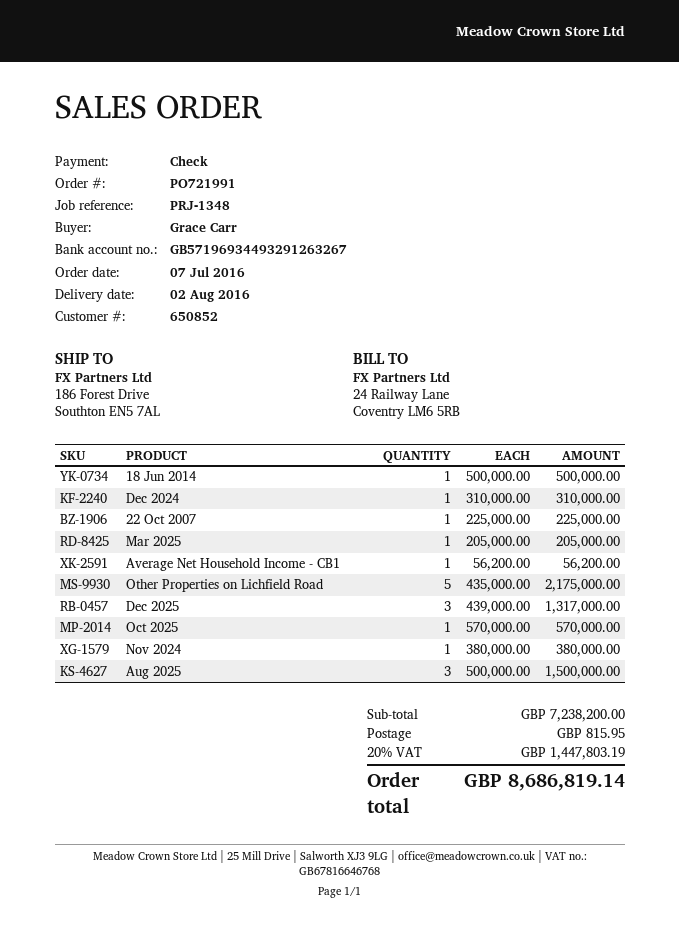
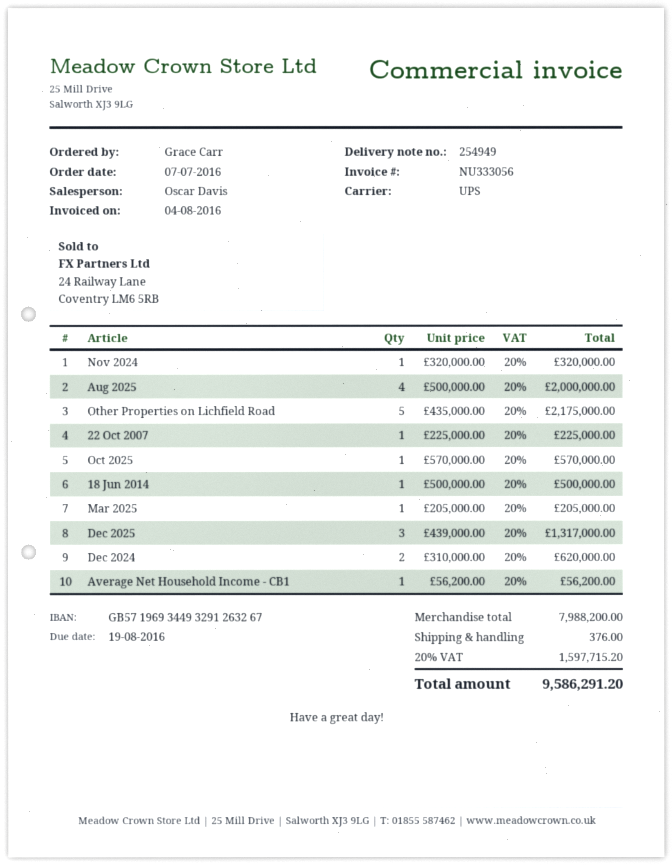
Dec 2024: 1 x 310000.00 = 310000.00 -> 2 x 310000.00 = 620000.00
Nov 2024: 1 x 380000.00 = 380000.00 -> 1 x 320000.00 = 320000.00
Aug 2025: 3 x 500000.00 = 1500000.00 -> 4 x 500000.00 = 2000000.00
subtotal: 7238200.00 -> 7988200.00
shipping: 815.95 -> 376.00
tax: 20% = 1447803.19 -> 20% = 1597715.20
total: 8686819.14 -> 9586291.20

